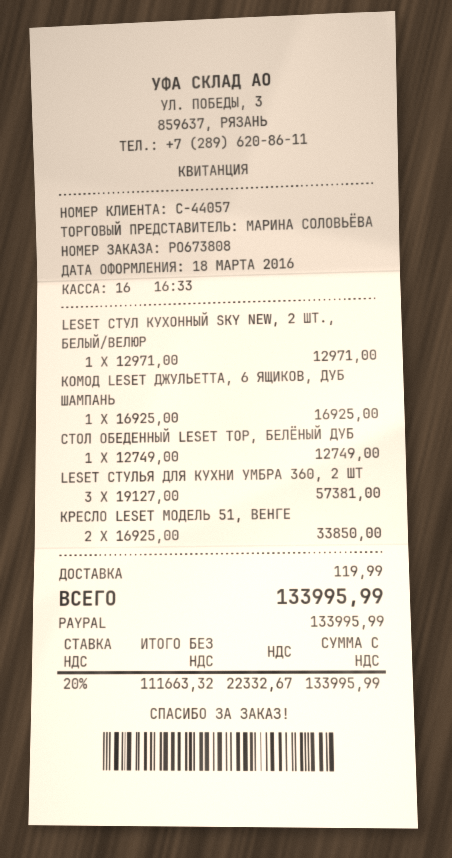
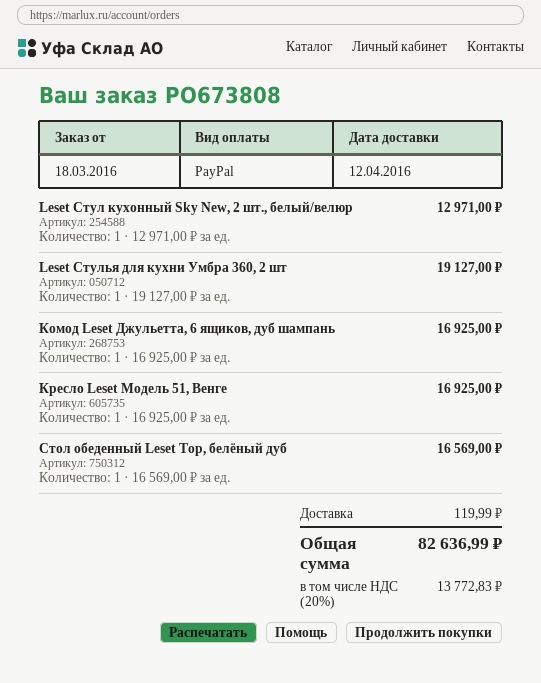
СТОЛ ОБЕДЕННЫЙ LESET ТОР, БЕЛЁНЫЙ ДУБ: 1 x 12749.00 = 12749.00 -> 1 x 16569.00 = 16569.00
LESET СТУЛЬЯ ДЛЯ КУХНИ УМБРА 360, 2 ШТ: 3 x 19127.00 = 57381.00 -> 1 x 19127.00 = 19127.00
КРЕСЛО LESET МОДЕЛЬ 51, ВЕНГЕ: 2 x 16925.00 = 33850.00 -> 1 x 16925.00 = 16925.00
tax: 20% = 22332.67 -> 20% = 13772.83
total: 133995.99 -> 82636.99

